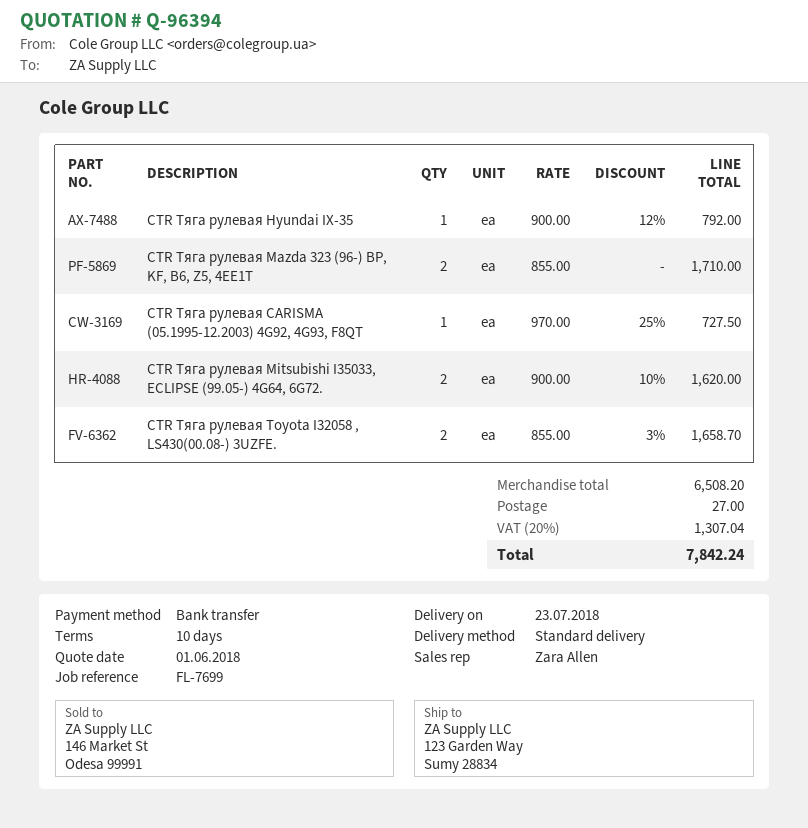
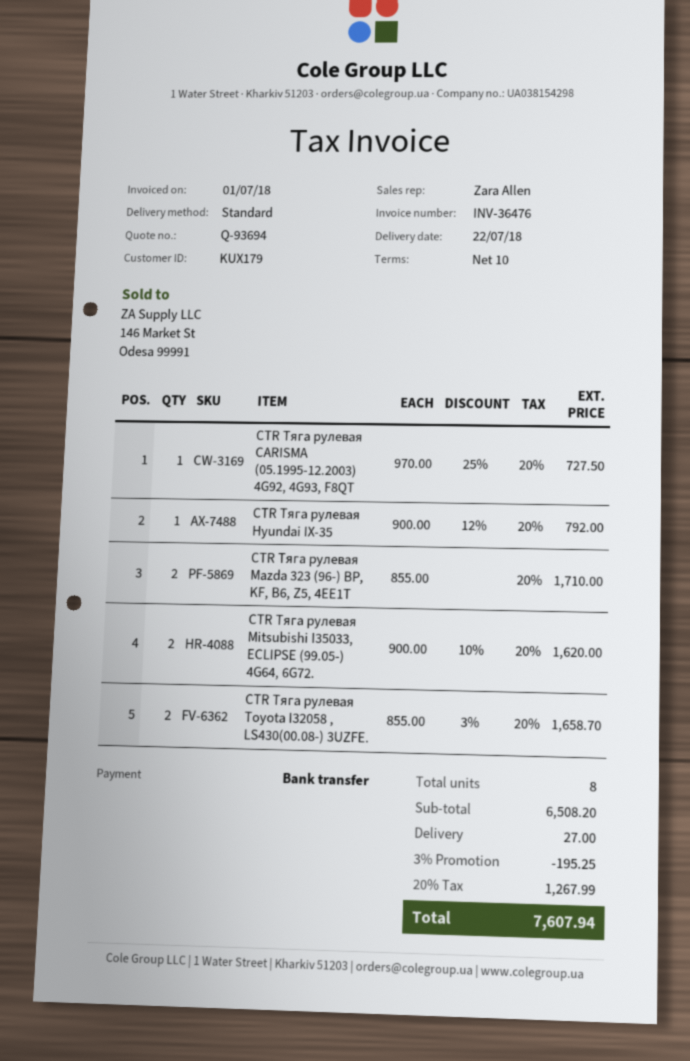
quote number: Q-96394 -> Q-93694
delivery date: 2018-07-23 -> 2018-07-22
discount: none -> 3% = 195.25
tax: 20% = 1307.04 -> 20% = 1267.99
total: 7842.24 -> 7607.94

